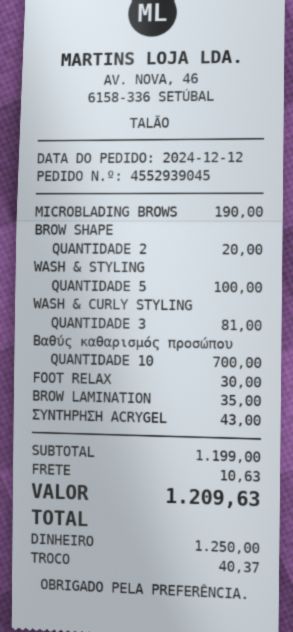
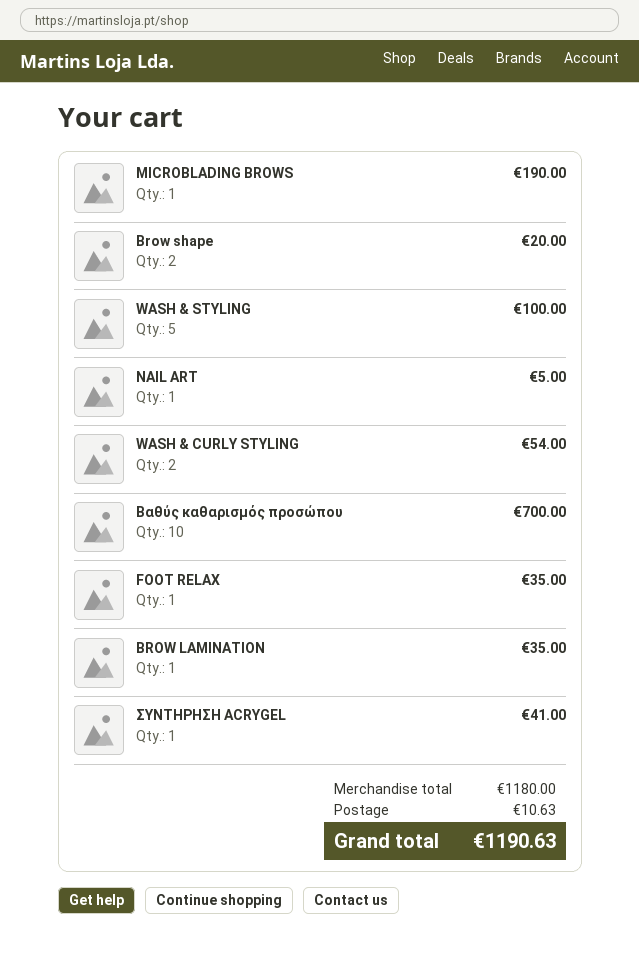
WASH & CURLY STYLING: 3 for 81.00 -> 2 for 54.00
FOOT RELAX: 1 for 30.00 -> 1 for 35.00
ΣΥΝΤΗΡΗΣΗ ACRYGEL: 1 for 43.00 -> 1 for 41.00
NAIL ART: none -> 1 for 5.00
subtotal: 1199.00 -> 1180.00
total: 1209.63 -> 1190.63

